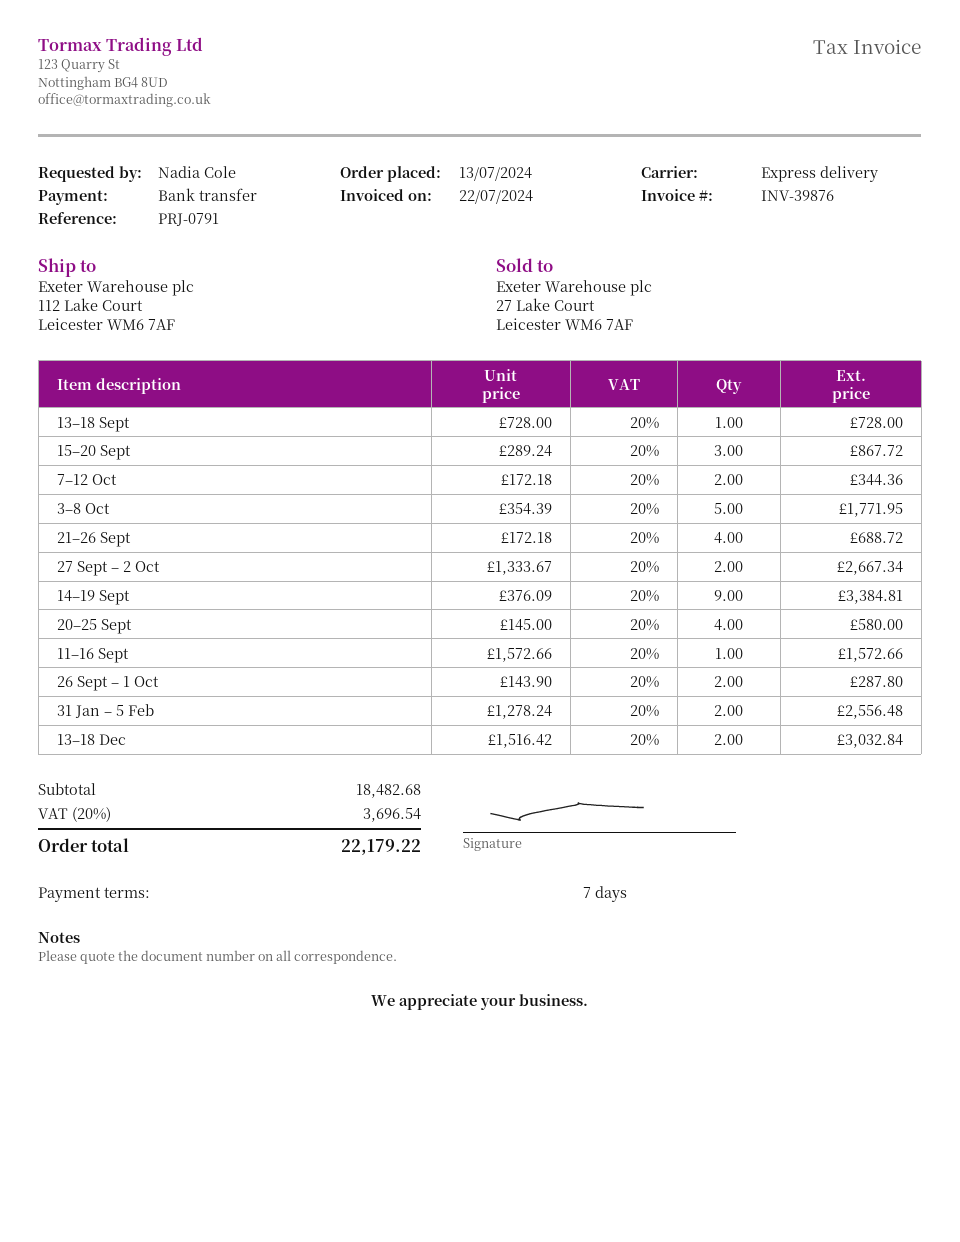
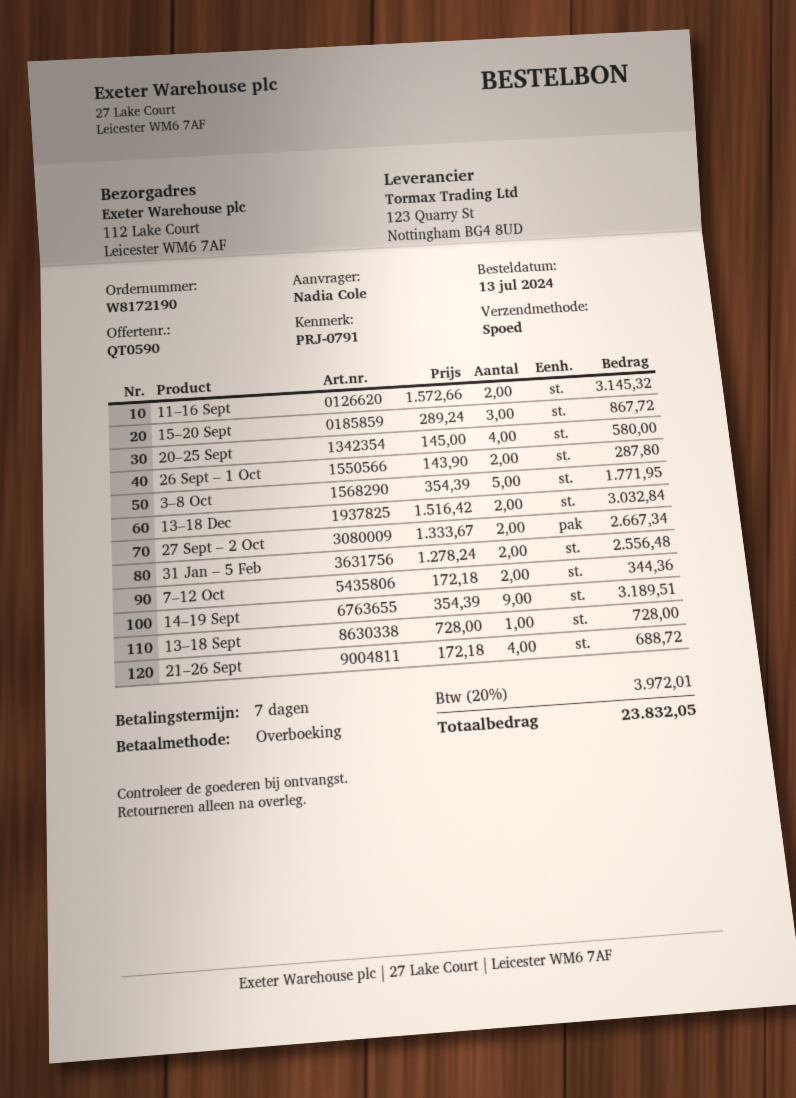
14–19 Sept: 9 x 376.09 = 3384.81 -> 9 x 354.39 = 3189.51
11–16 Sept: 1 x 1572.66 = 1572.66 -> 2 x 1572.66 = 3145.32
tax: 20% = 3696.54 -> 20% = 3972.01
total: 22179.22 -> 23832.05

